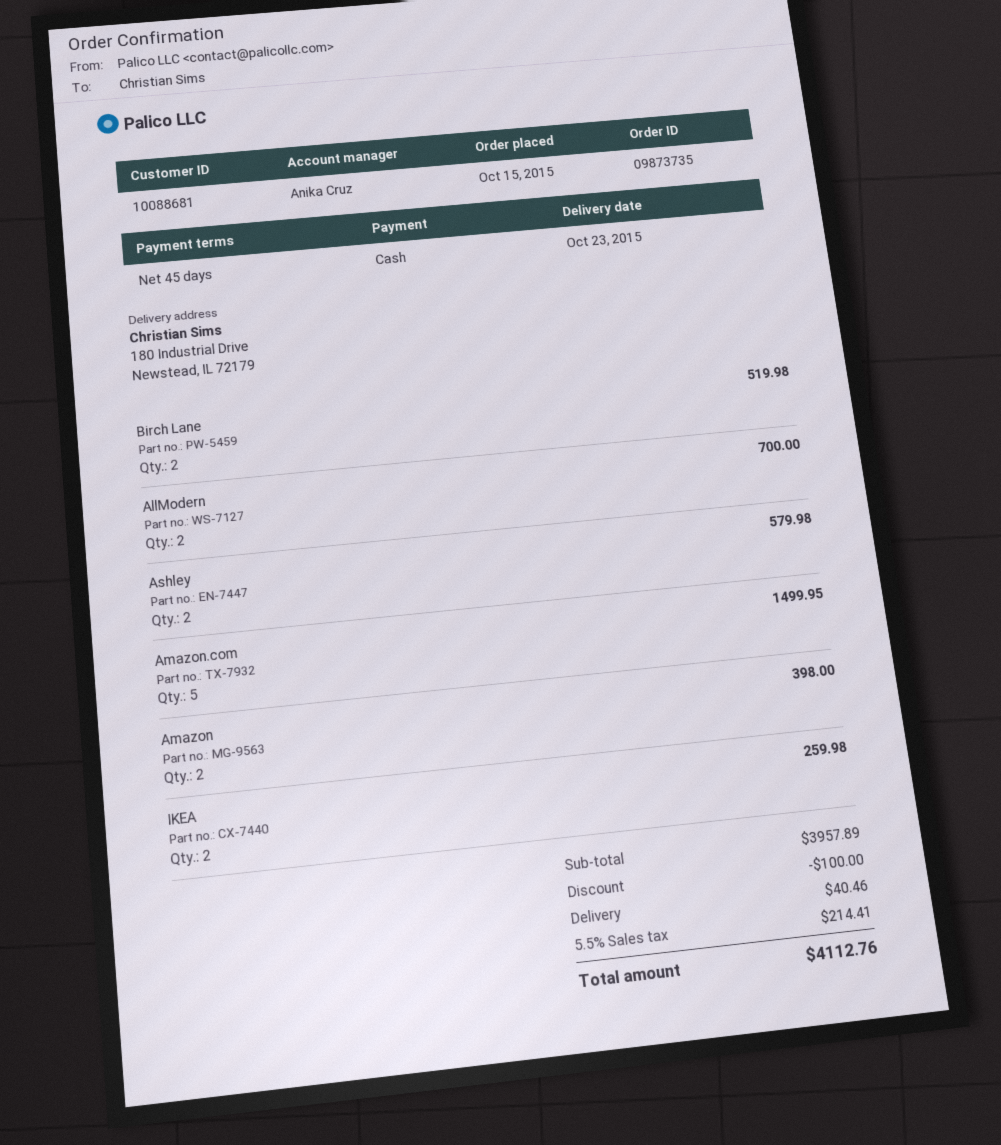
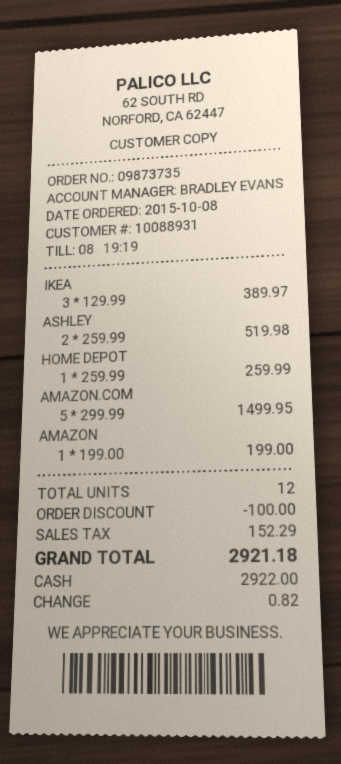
order date: 2015-10-15 -> 2015-10-08
customer number: 10088681 -> 10088931
sales rep: Anika Cruz -> BRADLEY EVANS
Birch Lane: 2 for 519.98 -> none
AllModern: 2 for 700.00 -> none
Ashley: 2 for 579.98 -> 2 for 519.98
Amazon: 2 for 398.00 -> 1 for 199.00
IKEA: 2 for 259.98 -> 3 for 389.97
HOME DEPOT: none -> 1 for 259.99
shipping: 40.46 -> none
tax: 214.41 -> 152.29
total: 4112.76 -> 2921.18

